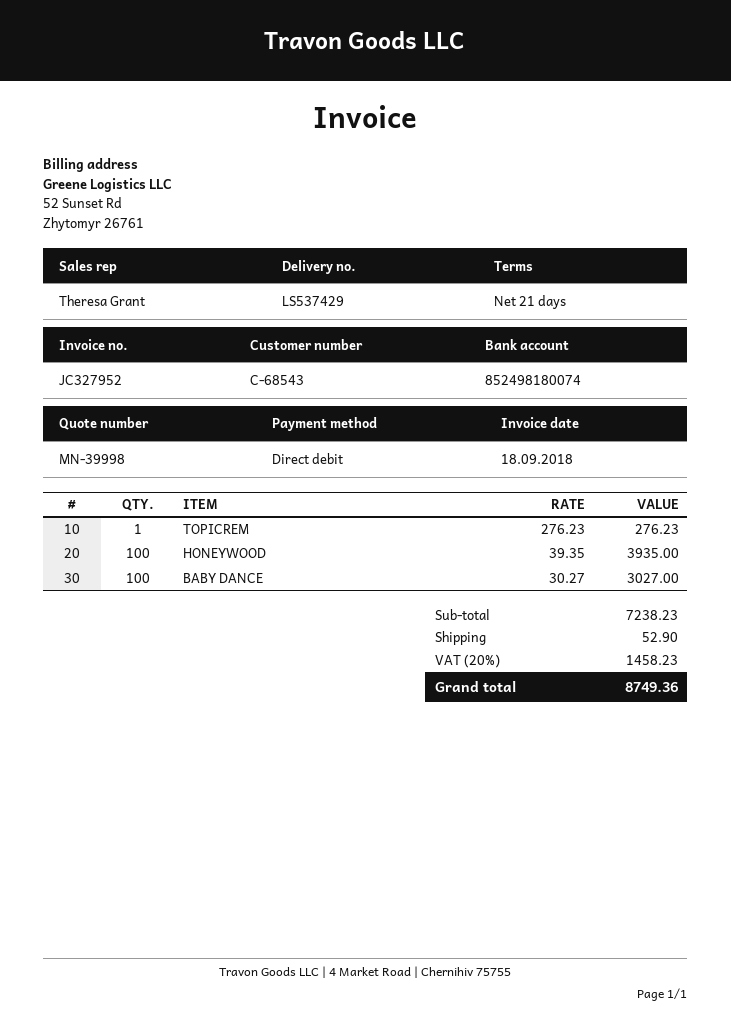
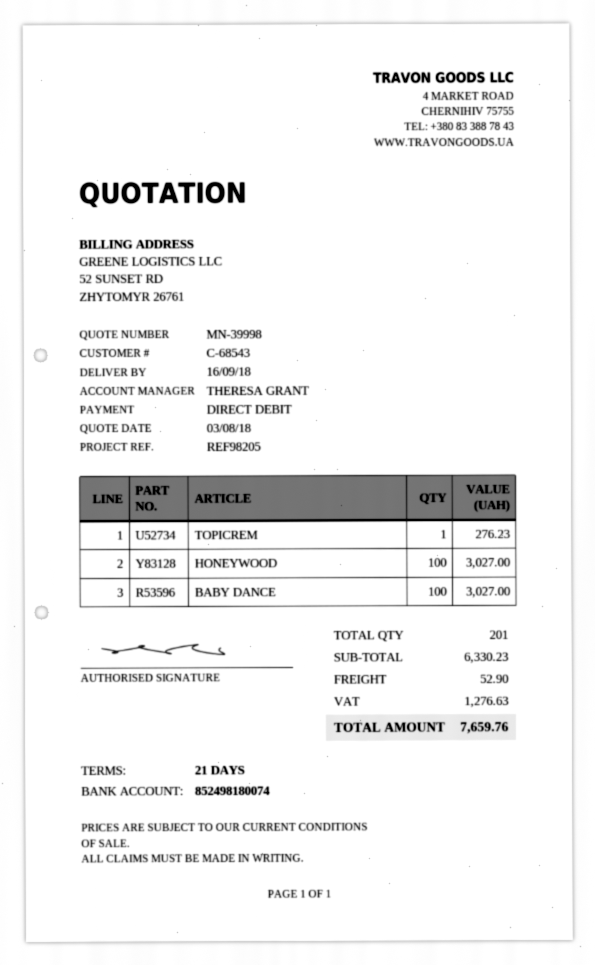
HONEYWOOD: 100 for 3935.00 -> 100 for 3027.00
subtotal: 7238.23 -> 6330.23
tax: 1458.23 -> 1276.63
total: 8749.36 -> 7659.76

